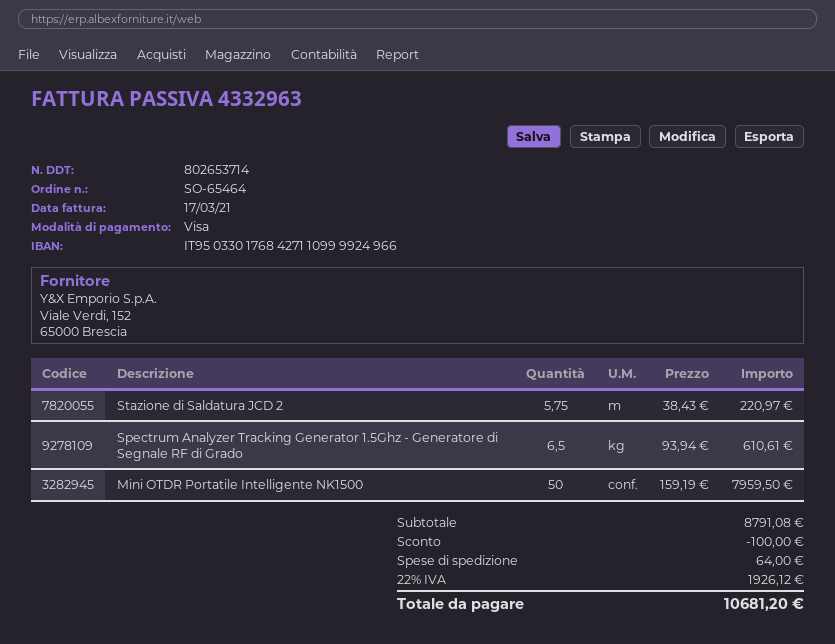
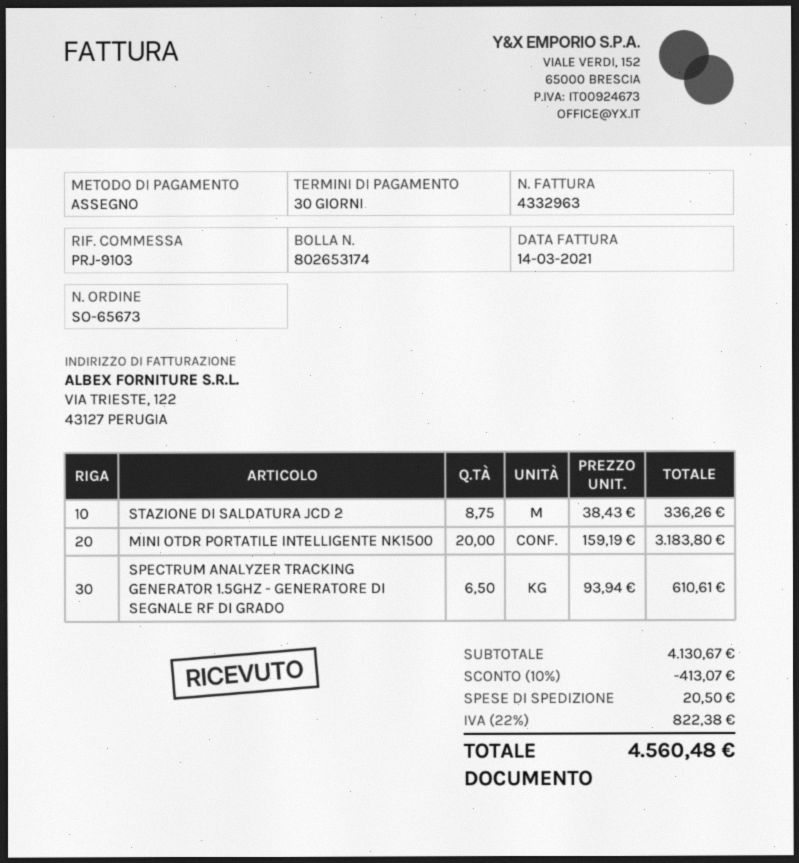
order number: SO-65464 -> SO-65673
delivery note number: 802653714 -> 802653174
invoice date: 2021-03-17 -> 2021-03-14
payment method: Visa -> cheque
Stazione di Saldatura JCD 2: 5.75 x 38.43 = 220.97 -> 8.75 x 38.43 = 336.26
Mini OTDR Portatile Intelligente NK1500: 50 x 159.19 = 7959.50 -> 20 x 159.19 = 3183.80
subtotal: 8791.08 -> 4130.67
discount: 100.00 -> 413.07
shipping: 64.00 -> 20.50
tax: 22% = 1926.12 -> 22% = 822.38
total: 10681.20 -> 4560.48

